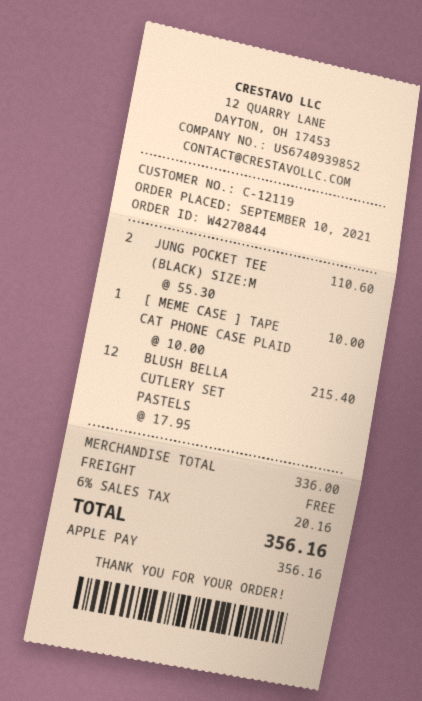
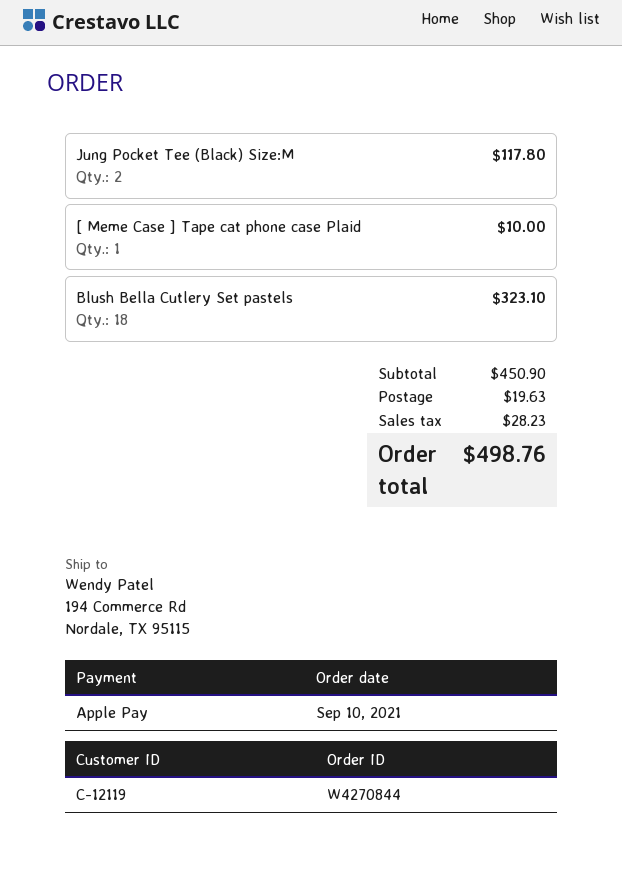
JUNG POCKET TEE (BLACK) SIZE:M: 2 for 110.60 -> 2 for 117.80
BLUSH BELLA CUTLERY SET PASTELS: 12 for 215.40 -> 18 for 323.10
subtotal: 336.00 -> 450.90
shipping: 0.00 -> 19.63
tax: 20.16 -> 28.23
total: 356.16 -> 498.76

